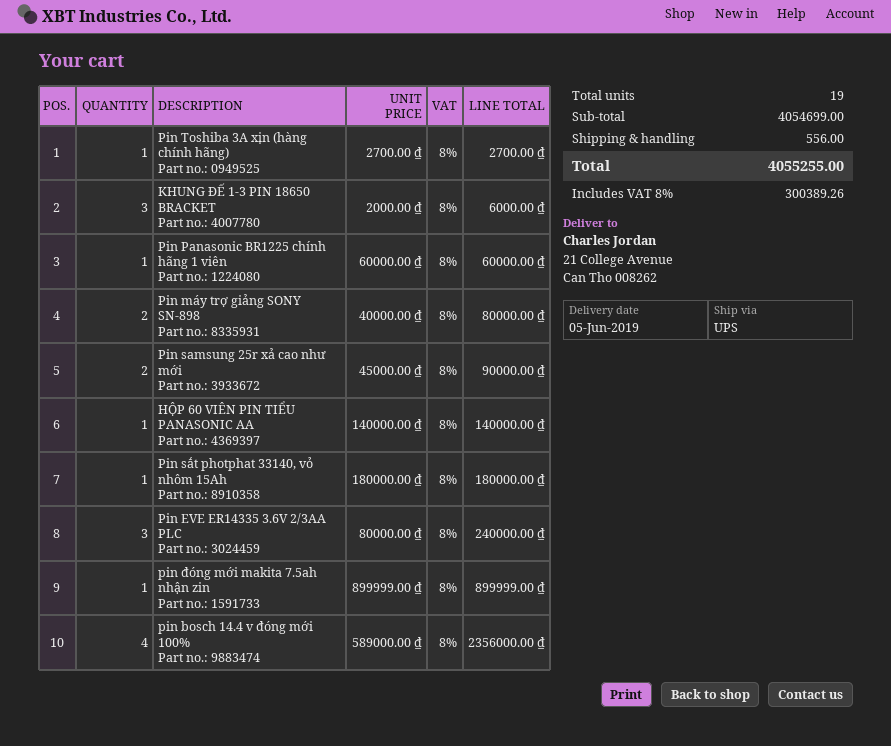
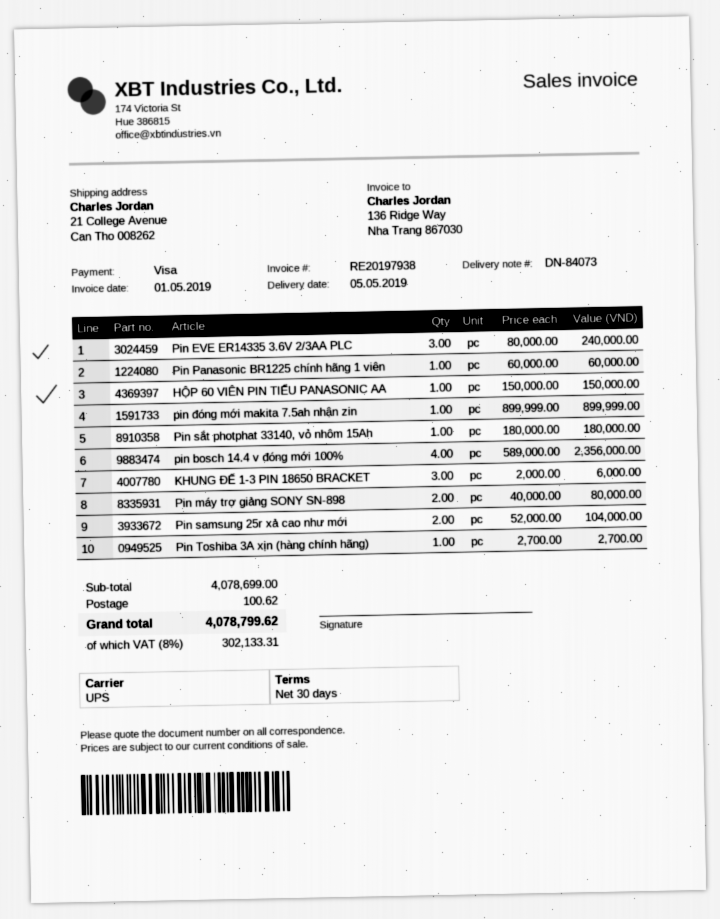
delivery date: 2019-06-05 -> 2019-05-05
Pin samsung 25r xả cao như mới: 2 x 45000.00 = 90000.00 -> 2 x 52000.00 = 104000.00
HỘP 60 VIÊN PIN TIỂU PANASONIC AA: 1 x 140000.00 = 140000.00 -> 1 x 150000.00 = 150000.00
subtotal: 4054699.00 -> 4078699.00
shipping: 556.00 -> 100.62
tax: 8% = 300389.26 -> 8% = 302133.31
total: 4055255.00 -> 4078799.62

